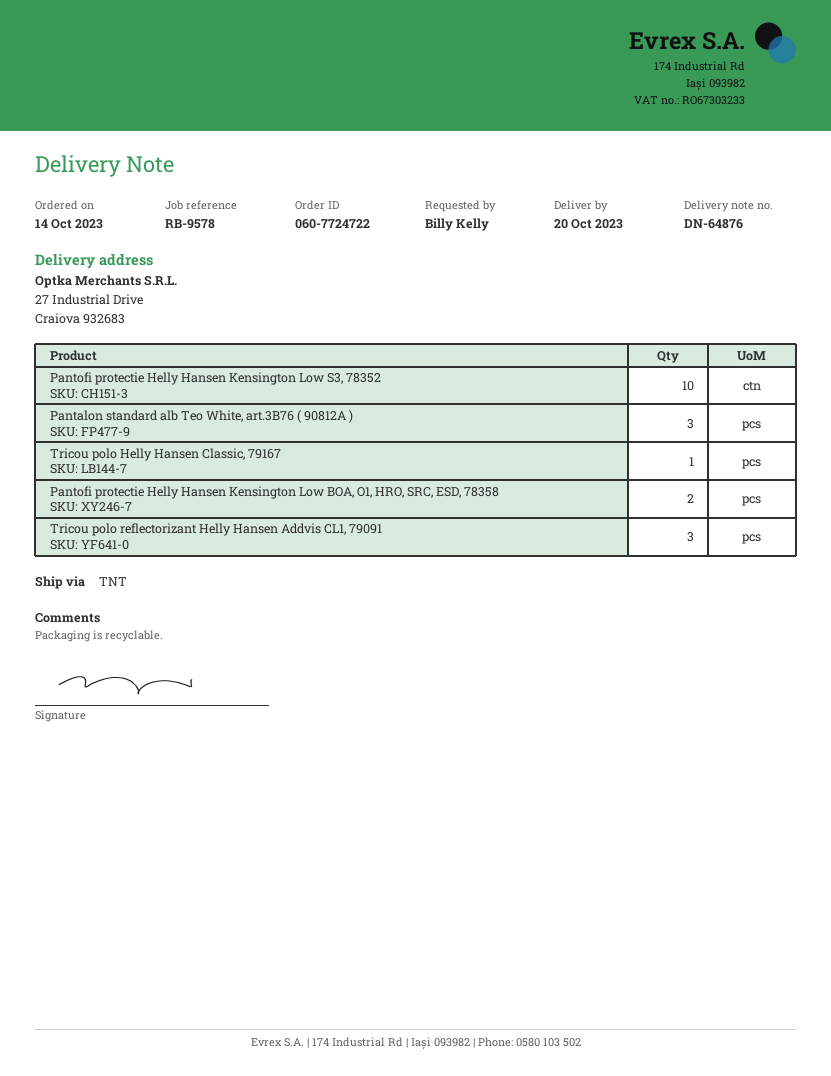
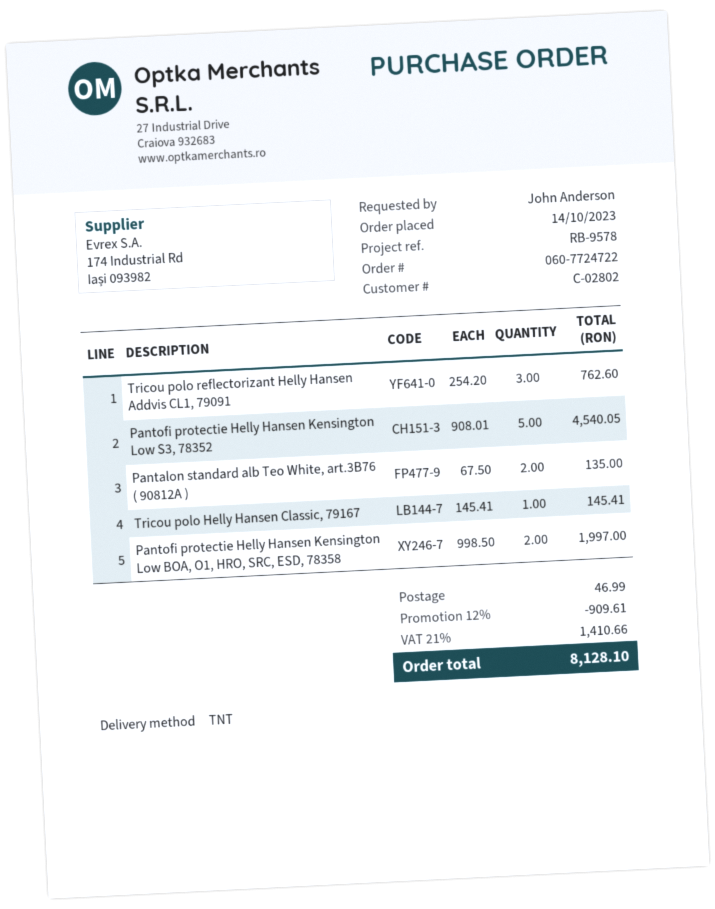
ordered by: Billy Kelly -> John Anderson
Pantofi protectie Helly Hansen Kensington Low S3, 78352: 10 -> 5
Pantalon standard alb Teo White, art.3B76 ( 90812A ): 3 -> 2

